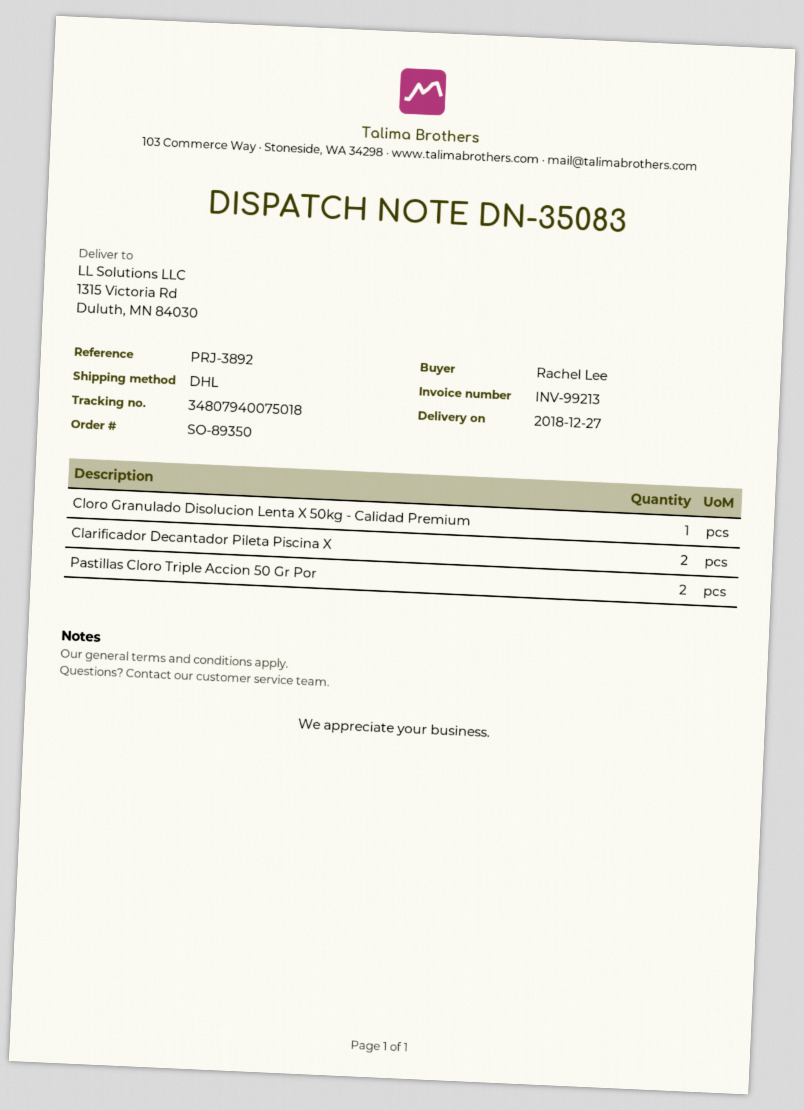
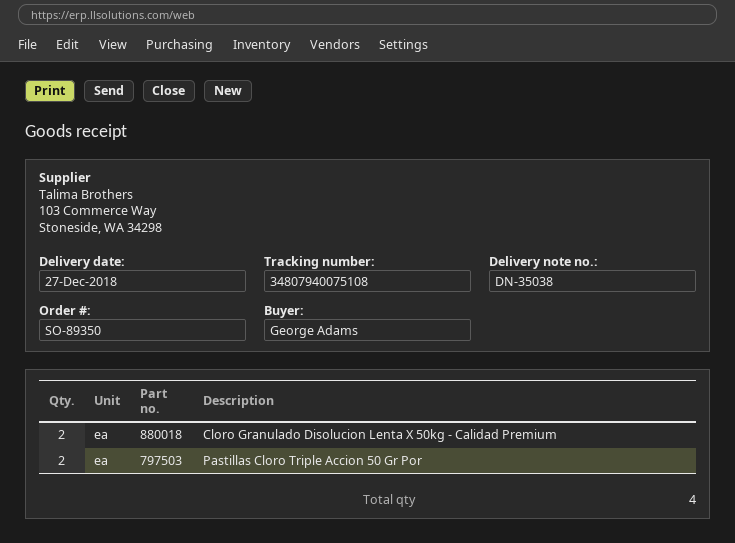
delivery note number: DN-35083 -> DN-35038
ordered by: Rachel Lee -> George Adams
tracking number: 34807940075018 -> 34807940075108
Cloro Granulado Disolucion Lenta X 50kg - Calidad Premium: 1 -> 2
Clarificador Decantador Pileta Piscina X: 2 -> none

